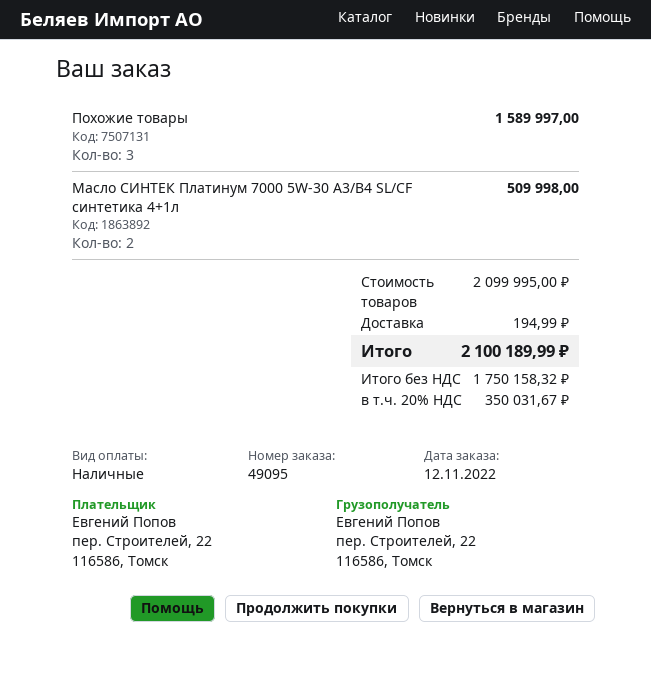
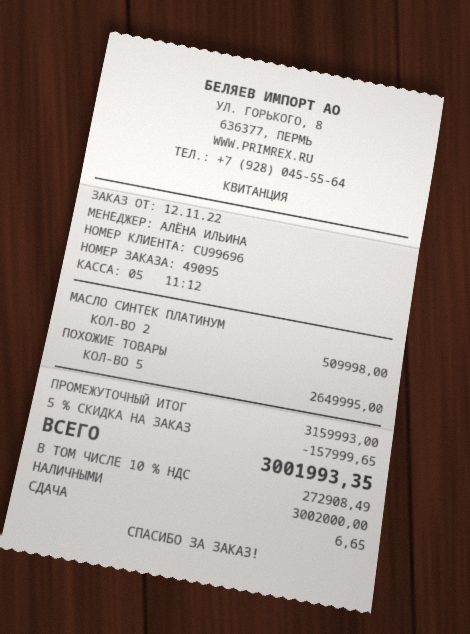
Похожие товары: 3 for 1589997.00 -> 5 for 2649995.00
subtotal: 2099995.00 -> 3159993.00
discount: none -> 5% = 157999.65
shipping: 194.99 -> none
tax: 20% = 350031.67 -> 10% = 272908.49
total: 2100189.99 -> 3001993.35

